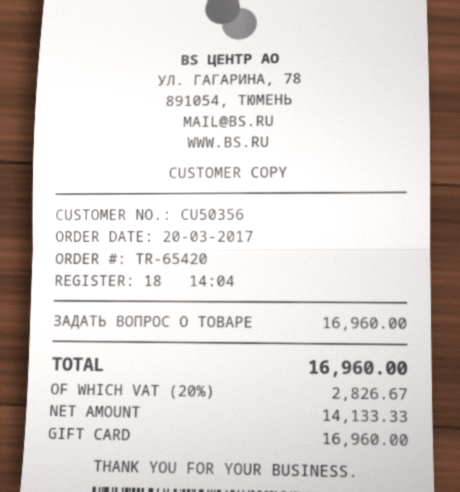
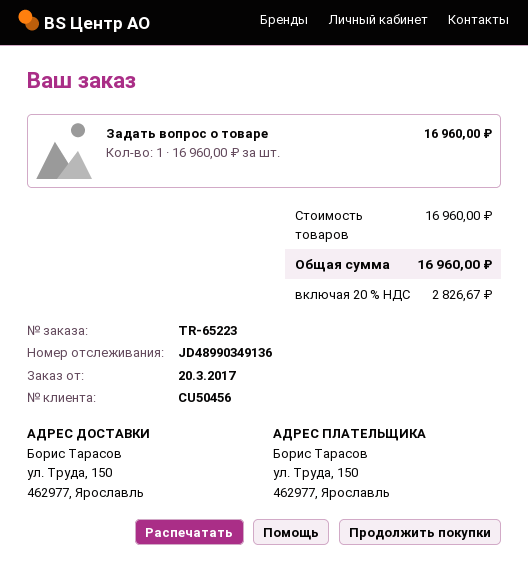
order number: TR-65420 -> TR-65223
customer number: CU50356 -> CU50456

